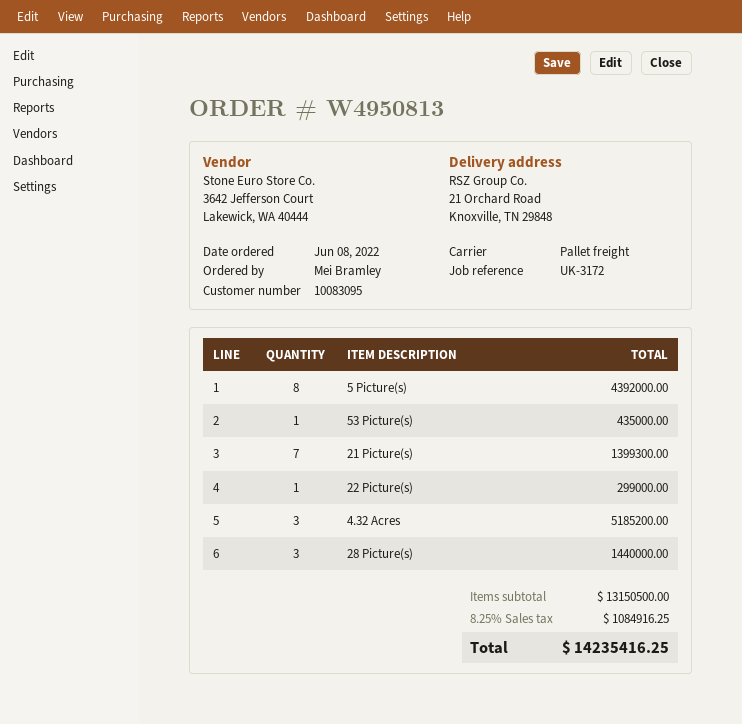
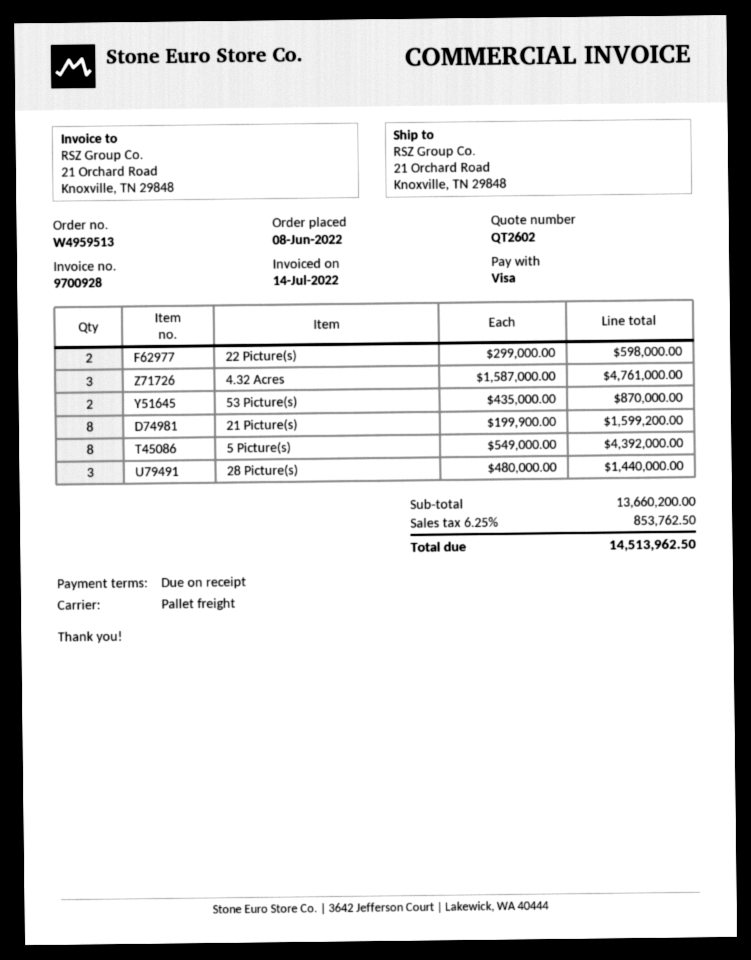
order number: W4950813 -> W4959513
53 Picture(s): 1 for 435000.00 -> 2 for 870000.00
21 Picture(s): 7 for 1399300.00 -> 8 for 1599200.00
22 Picture(s): 1 for 299000.00 -> 2 for 598000.00
4.32 Acres: 3 for 5185200.00 -> 3 for 4761000.00
subtotal: 13150500.00 -> 13660200.00
tax: 8.25% = 1084916.25 -> 6.25% = 853762.50
total: 14235416.25 -> 14513962.50

